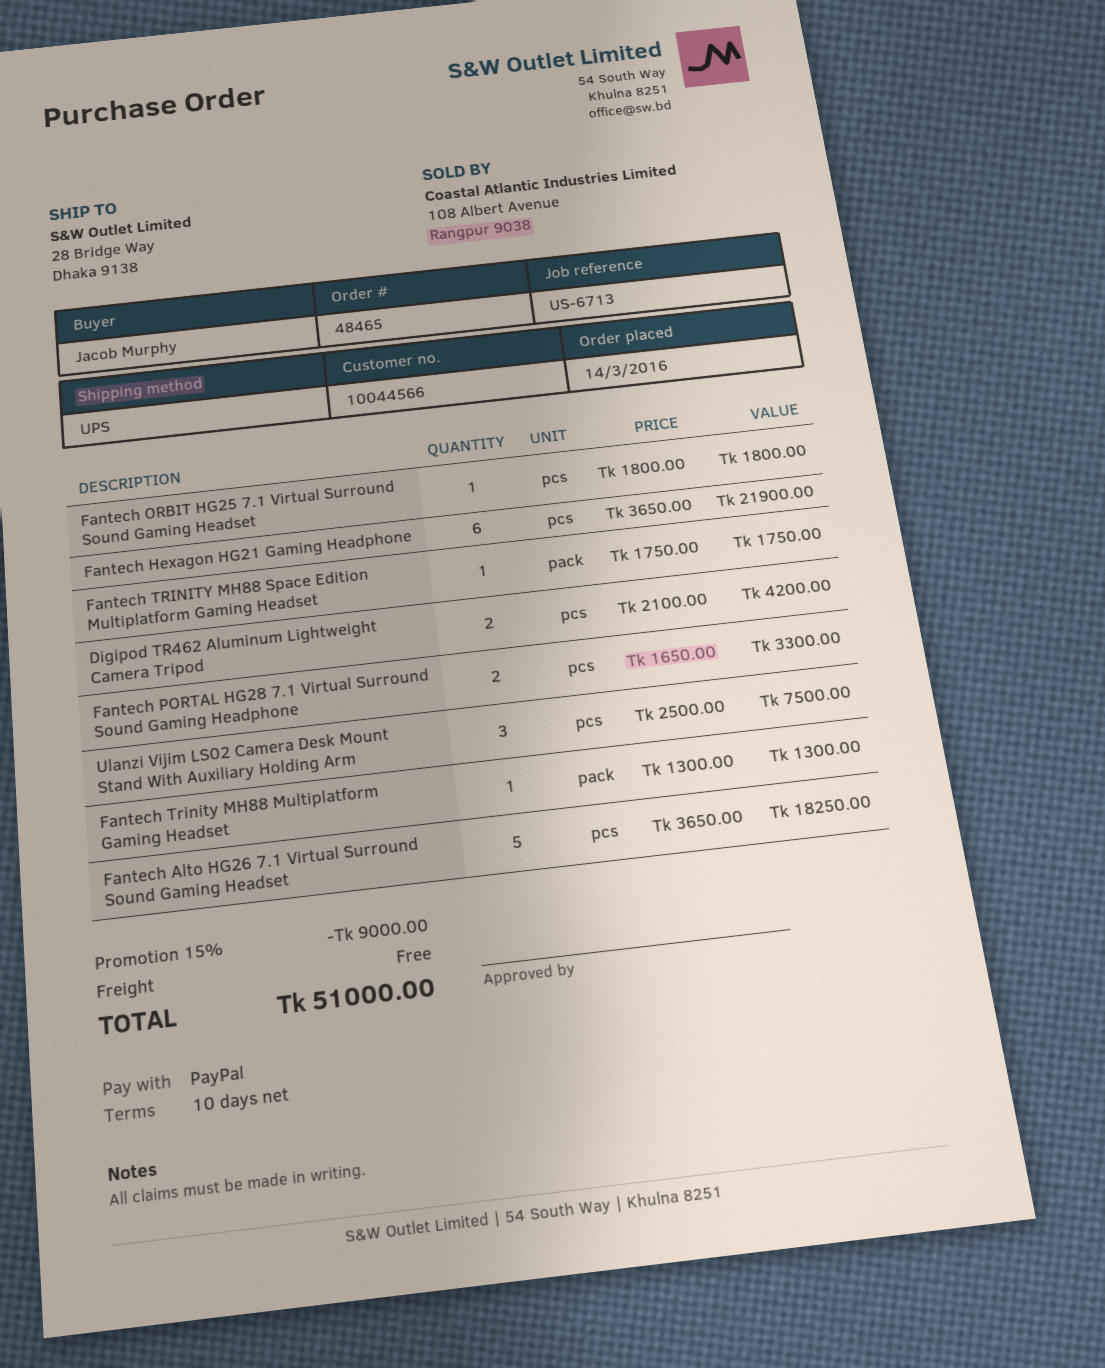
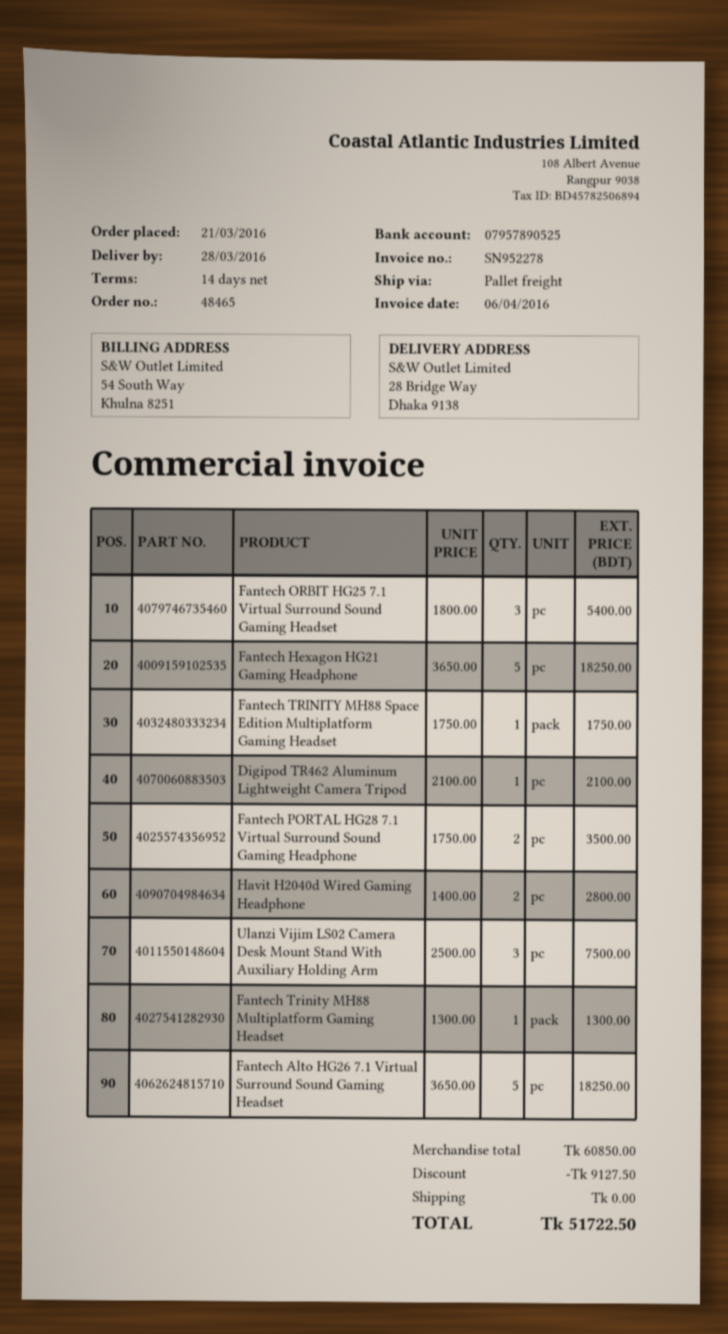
order date: 2016-03-14 -> 2016-03-21
payment terms: 10 days -> 14 days
shipping method: UPS -> pallet freight
Fantech ORBIT HG25 7.1 Virtual Surround Sound Gaming Headset: 1 x 1800.00 = 1800.00 -> 3 x 1800.00 = 5400.00
Fantech Hexagon HG21 Gaming Headphone: 6 x 3650.00 = 21900.00 -> 5 x 3650.00 = 18250.00
Digipod TR462 Aluminum Lightweight Camera Tripod: 2 x 2100.00 = 4200.00 -> 1 x 2100.00 = 2100.00
Fantech PORTAL HG28 7.1 Virtual Surround Sound Gaming Headphone: 2 x 1650.00 = 3300.00 -> 2 x 1750.00 = 3500.00
Havit H2040d Wired Gaming Headphone: none -> 2 x 1400.00 = 2800.00
discount: 9000.00 -> 9127.50
total: 51000.00 -> 51722.50

